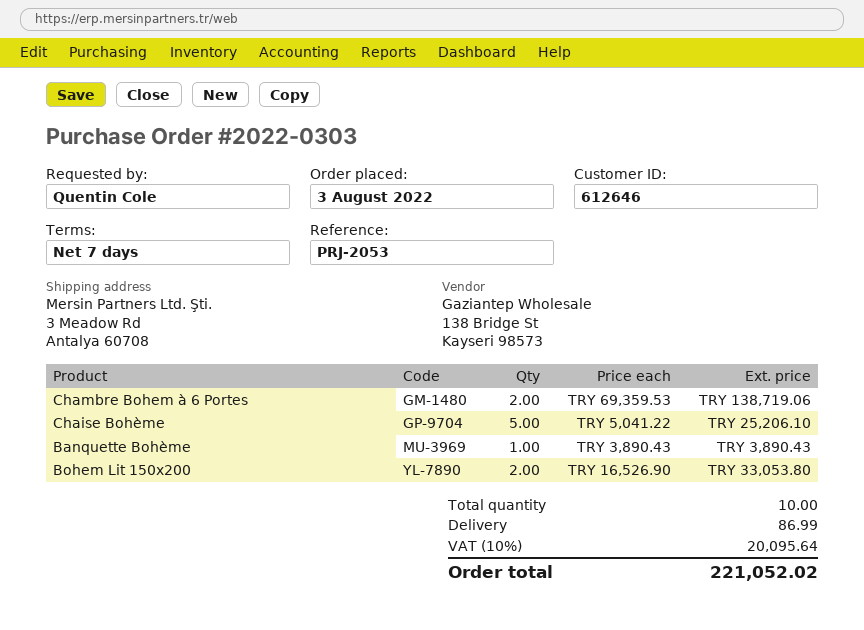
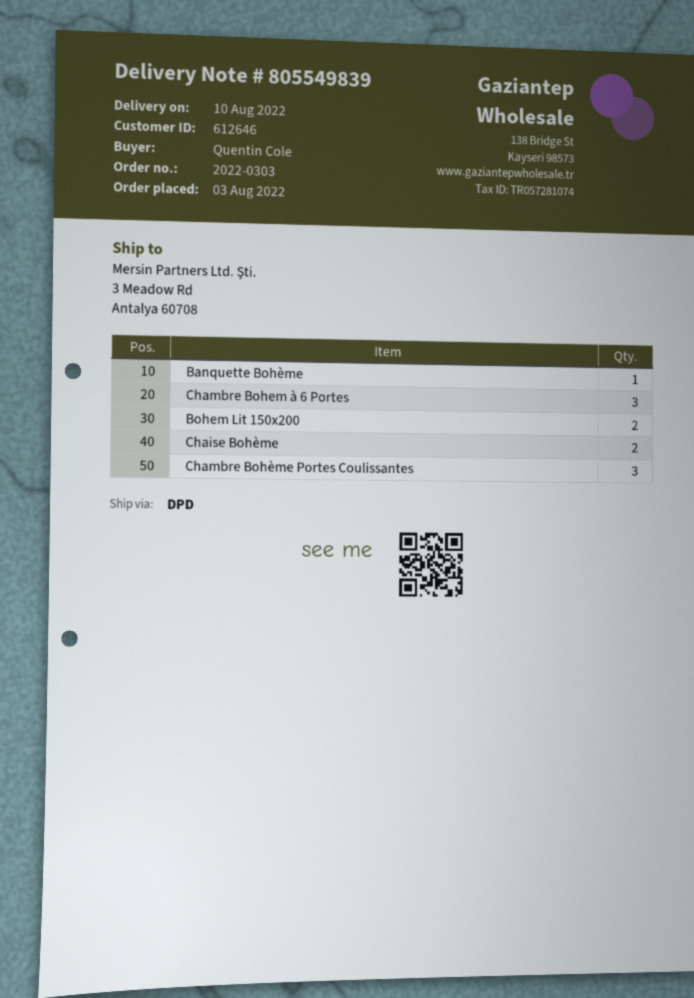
Chambre Bohem à 6 Portes: 2 -> 3
Chaise Bohème: 5 -> 2
Chambre Bohème Portes Coulissantes: none -> 3

